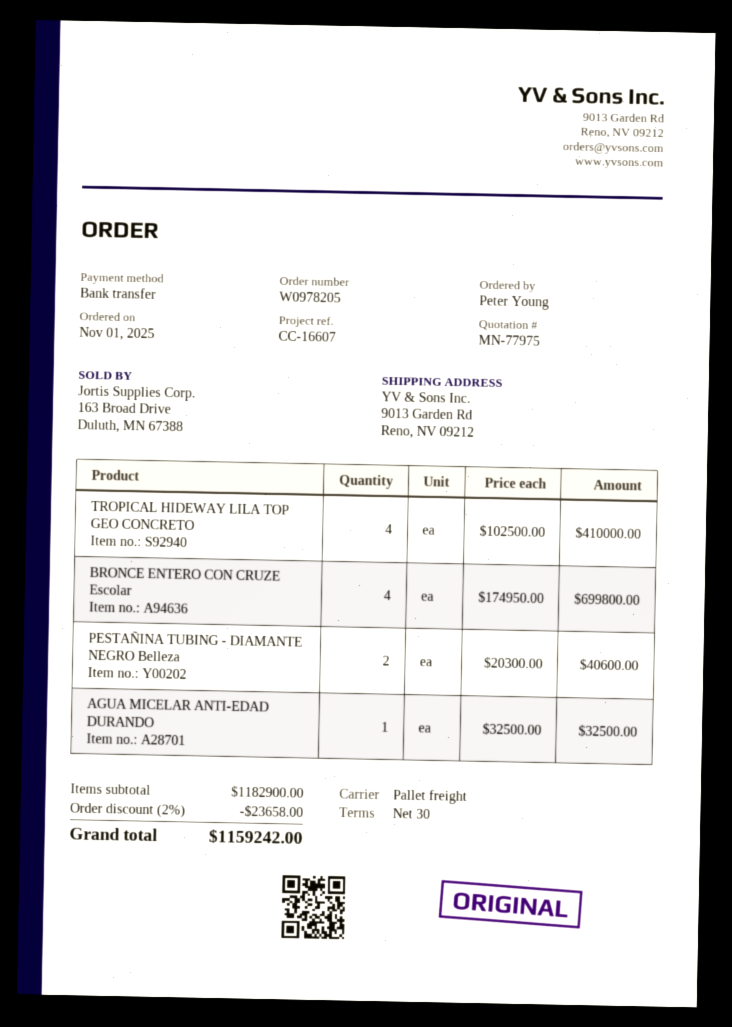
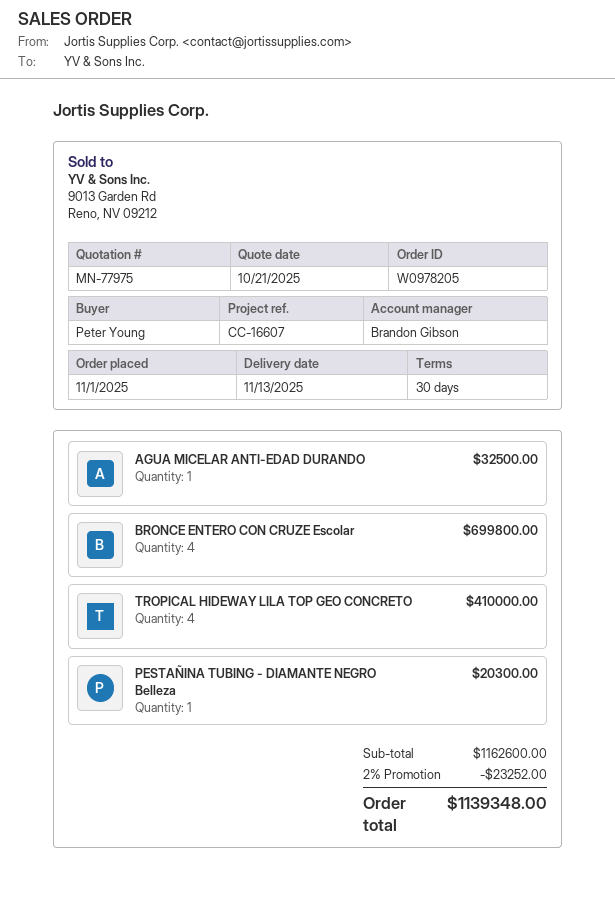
PESTAÑINA TUBING - DIAMANTE NEGRO Belleza: 2 for 40600.00 -> 1 for 20300.00
subtotal: 1182900.00 -> 1162600.00
discount: 2% = 23658.00 -> 2% = 23252.00
total: 1159242.00 -> 1139348.00

